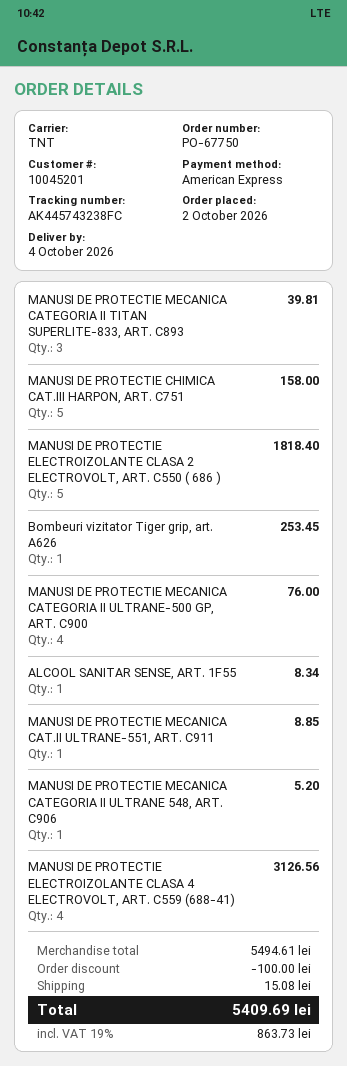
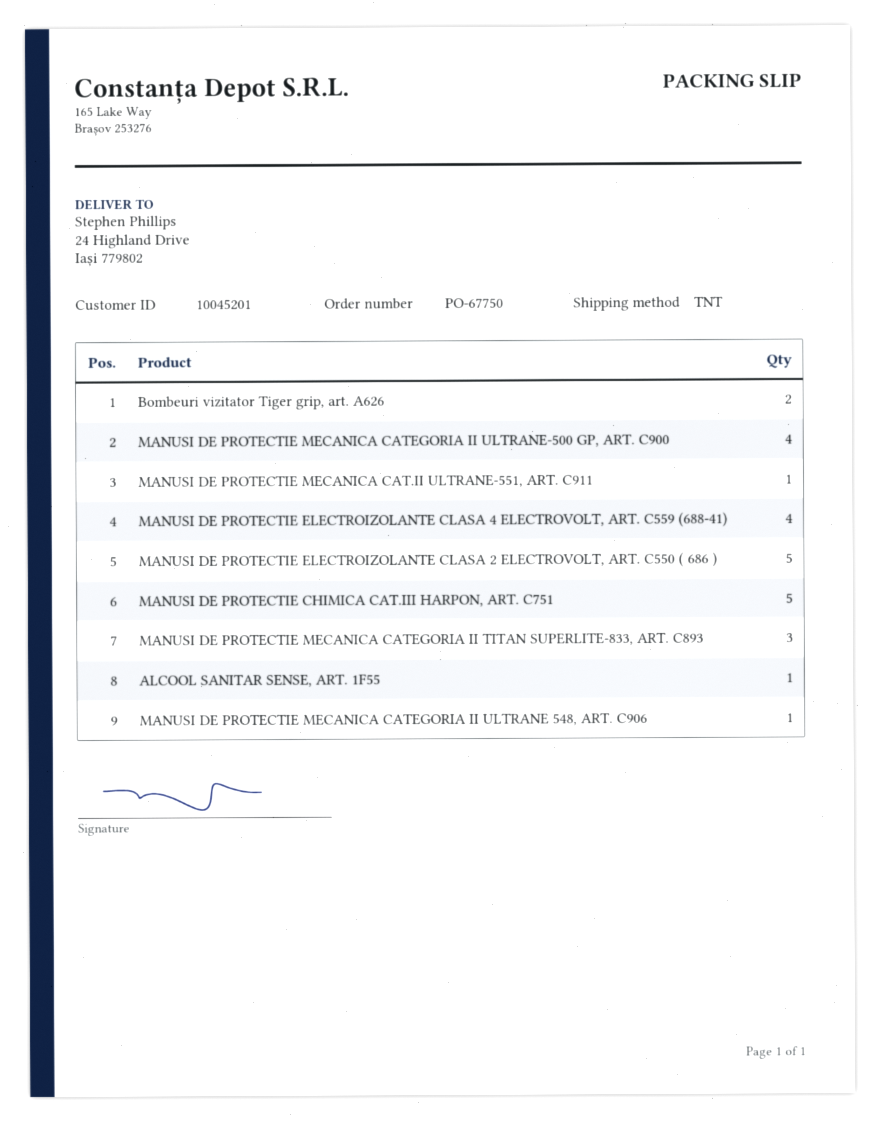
Bombeuri vizitator Tiger grip, art. A626: 1 -> 2

